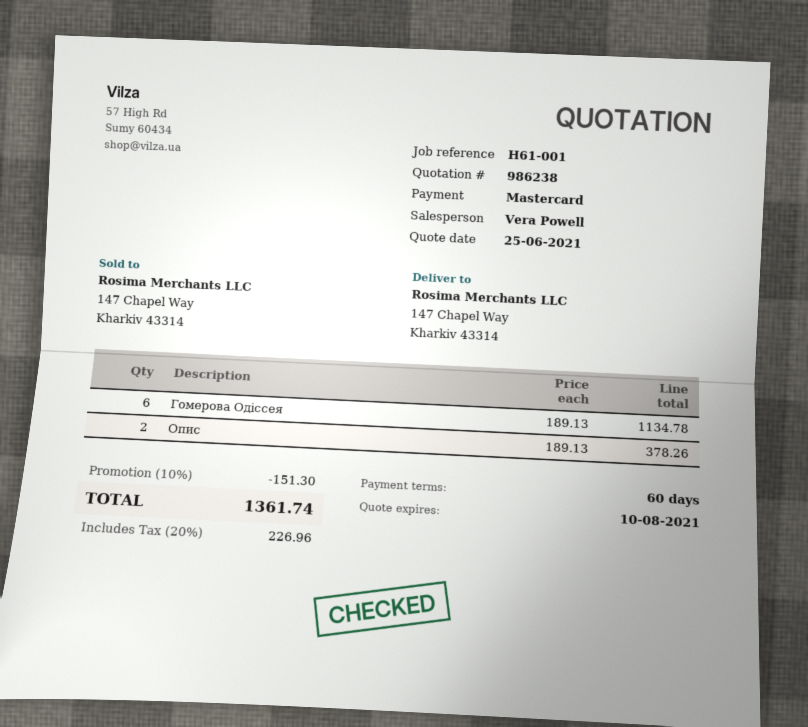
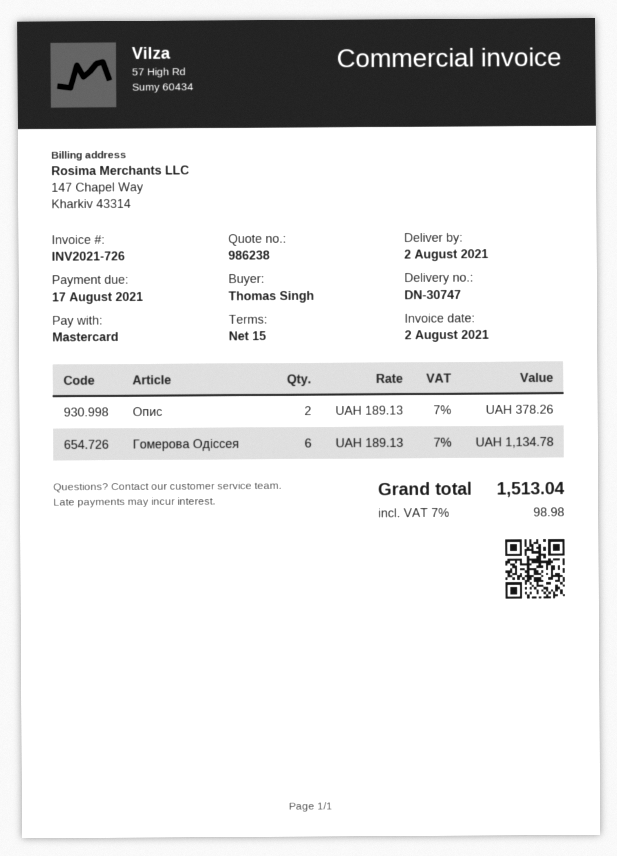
payment terms: 60 days -> 15 days
discount: 10% = 151.30 -> none
tax: 20% = 226.96 -> 7% = 98.98
total: 1361.74 -> 1513.04

